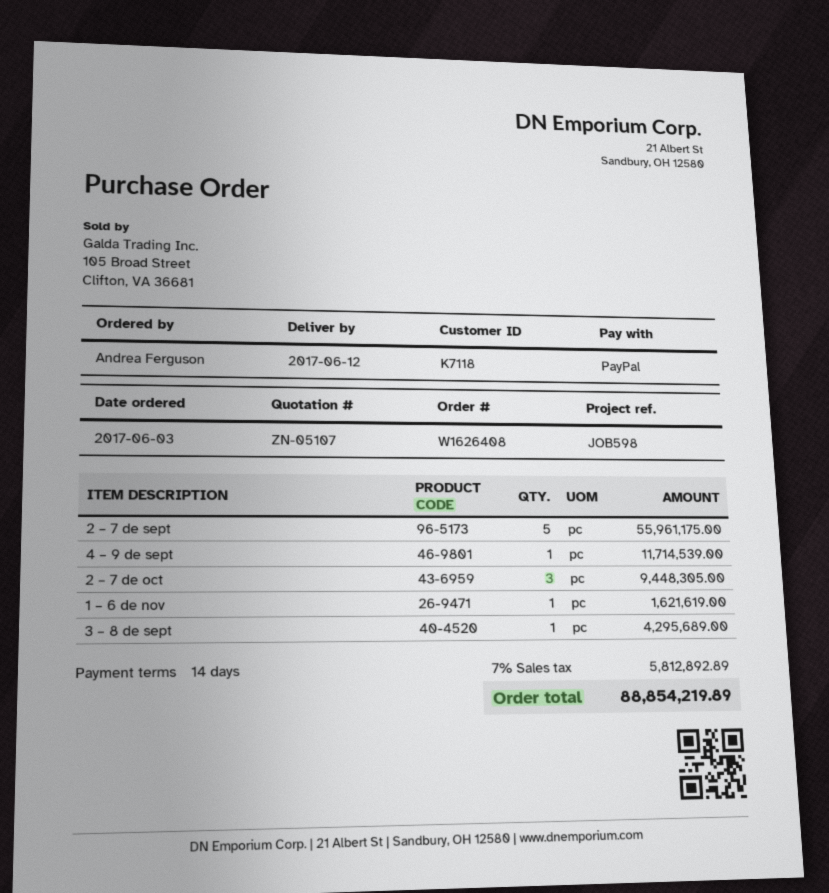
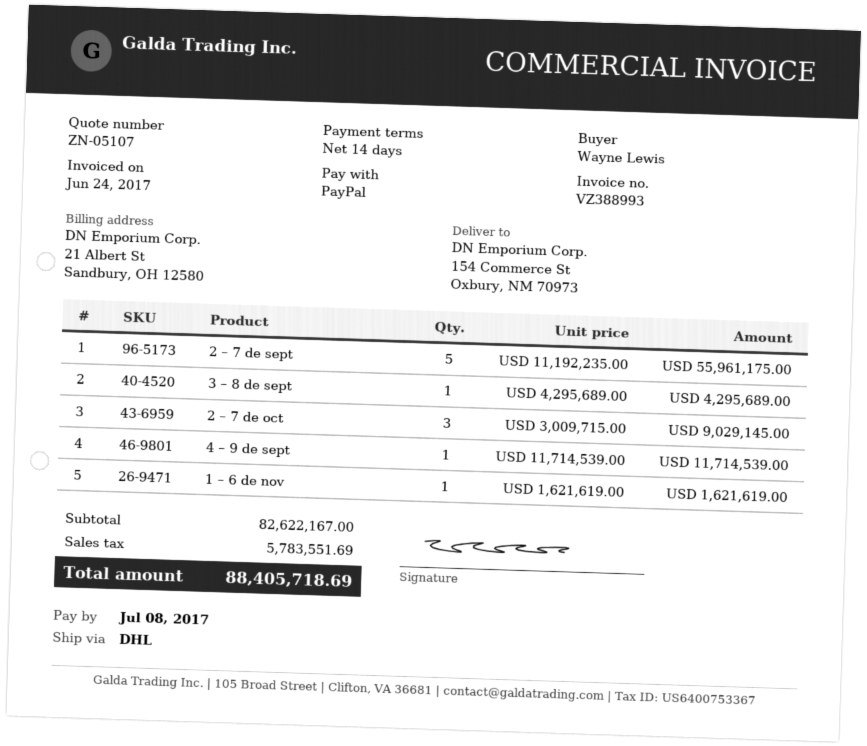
ordered by: Andrea Ferguson -> Wayne Lewis
2 – 7 de oct: 3 for 9448305.00 -> 3 for 9029145.00
tax: 5812892.89 -> 5783551.69
total: 88854219.89 -> 88405718.69

